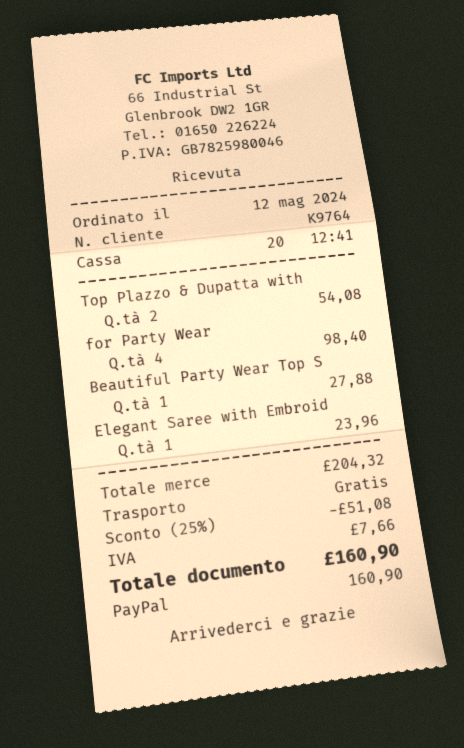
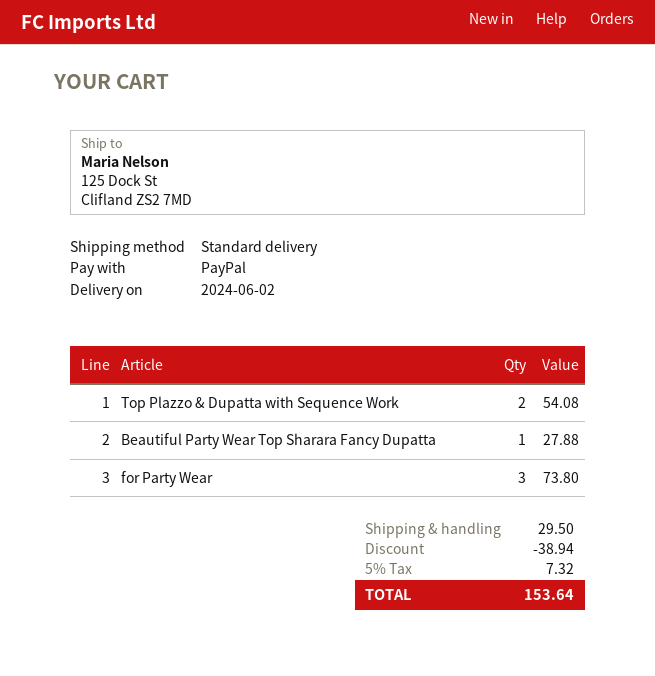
for Party Wear: 4 for 98.40 -> 3 for 73.80
Elegant Saree with Embroid: 1 for 23.96 -> none
discount: 51.08 -> 38.94
shipping: 0.00 -> 29.50
tax: 7.66 -> 7.32
total: 160.90 -> 153.64

